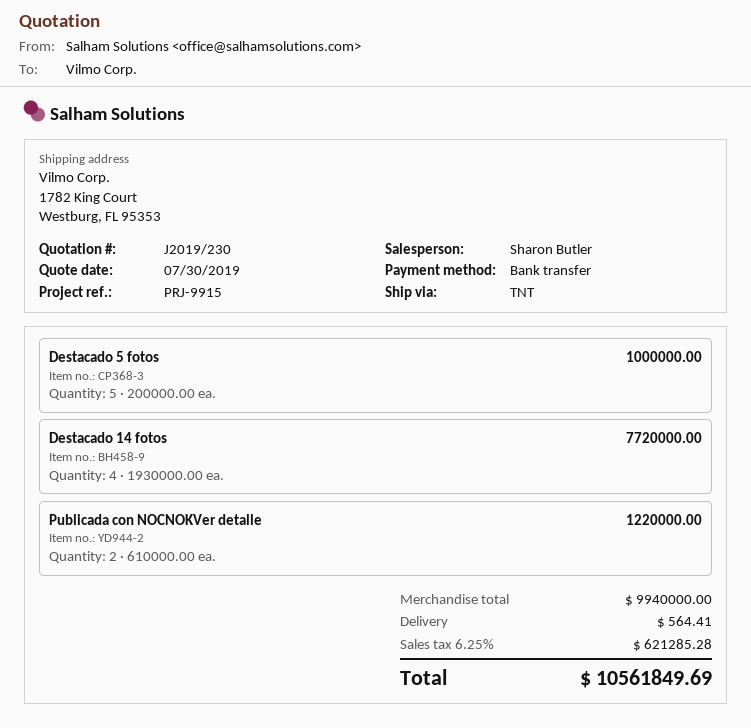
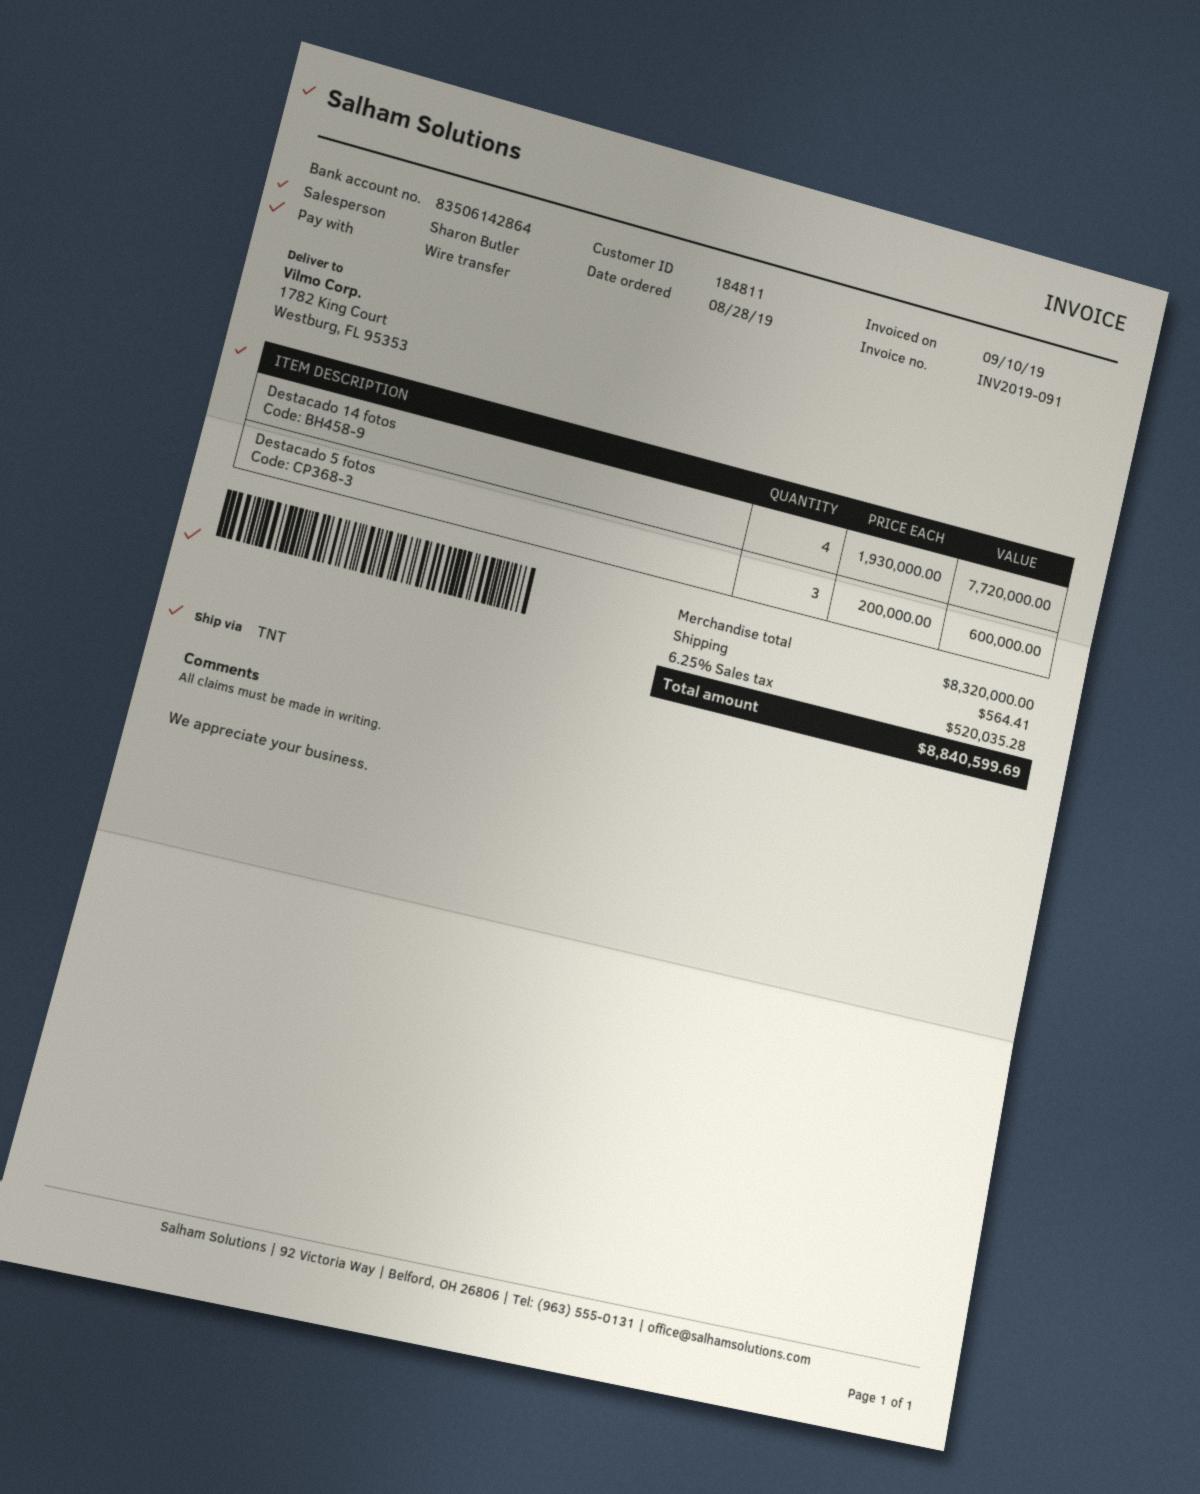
Destacado 5 fotos: 5 x 200000.00 = 1000000.00 -> 3 x 200000.00 = 600000.00
Publicada con NOCNOKVer detalle: 2 x 610000.00 = 1220000.00 -> none
subtotal: 9940000.00 -> 8320000.00
tax: 6.25% = 621285.28 -> 6.25% = 520035.28
total: 10561849.69 -> 8840599.69

